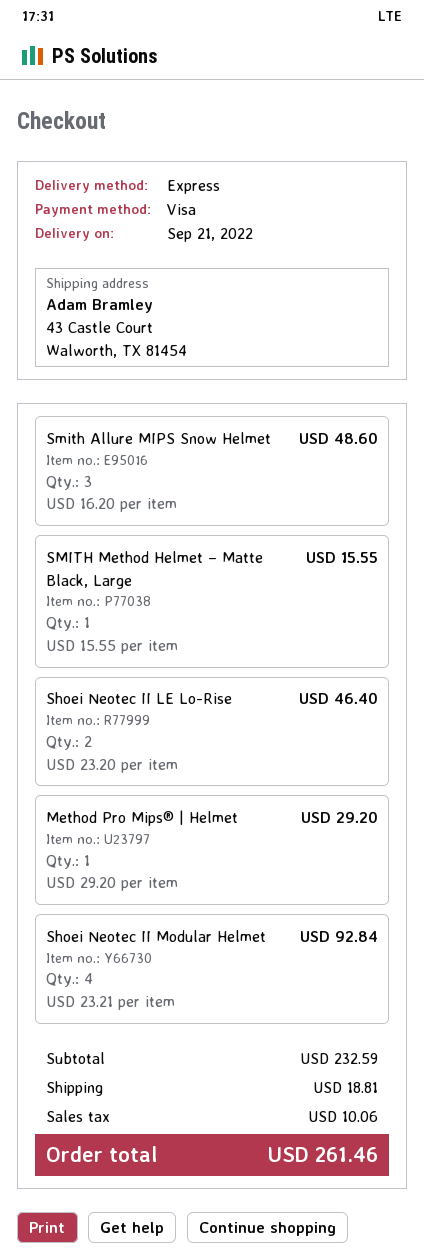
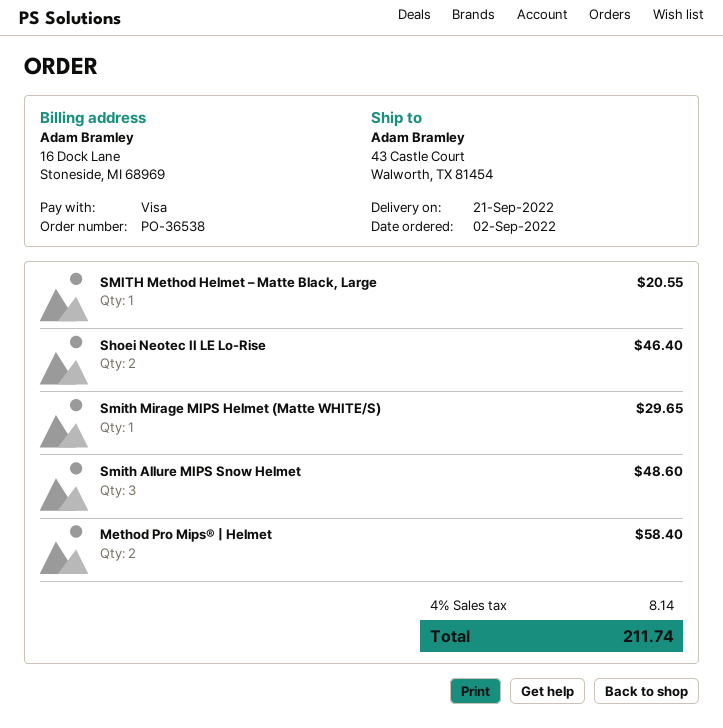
SMITH Method Helmet – Matte Black, Large: 1 for 15.55 -> 1 for 20.55
Method Pro Mips® | Helmet: 1 for 29.20 -> 2 for 58.40
Shoei Neotec II Modular Helmet: 4 for 92.84 -> none
Smith Mirage MIPS Helmet (Matte WHITE/S): none -> 1 for 29.65
shipping: 18.81 -> none
tax: 10.06 -> 8.14
total: 261.46 -> 211.74

